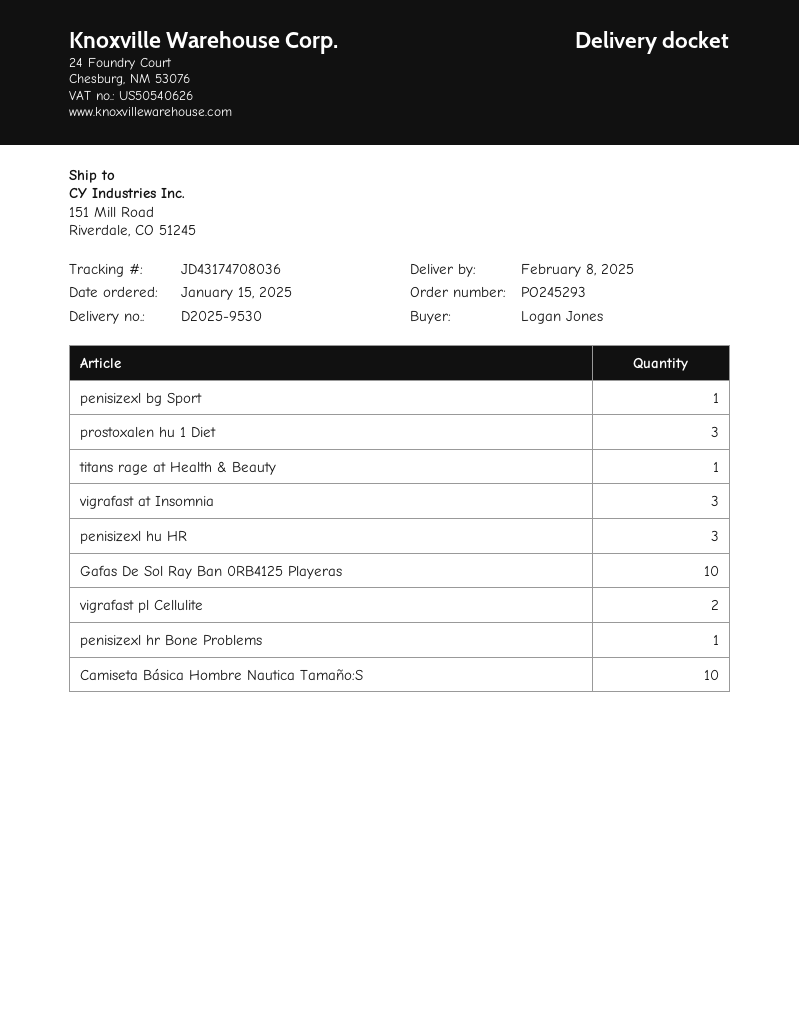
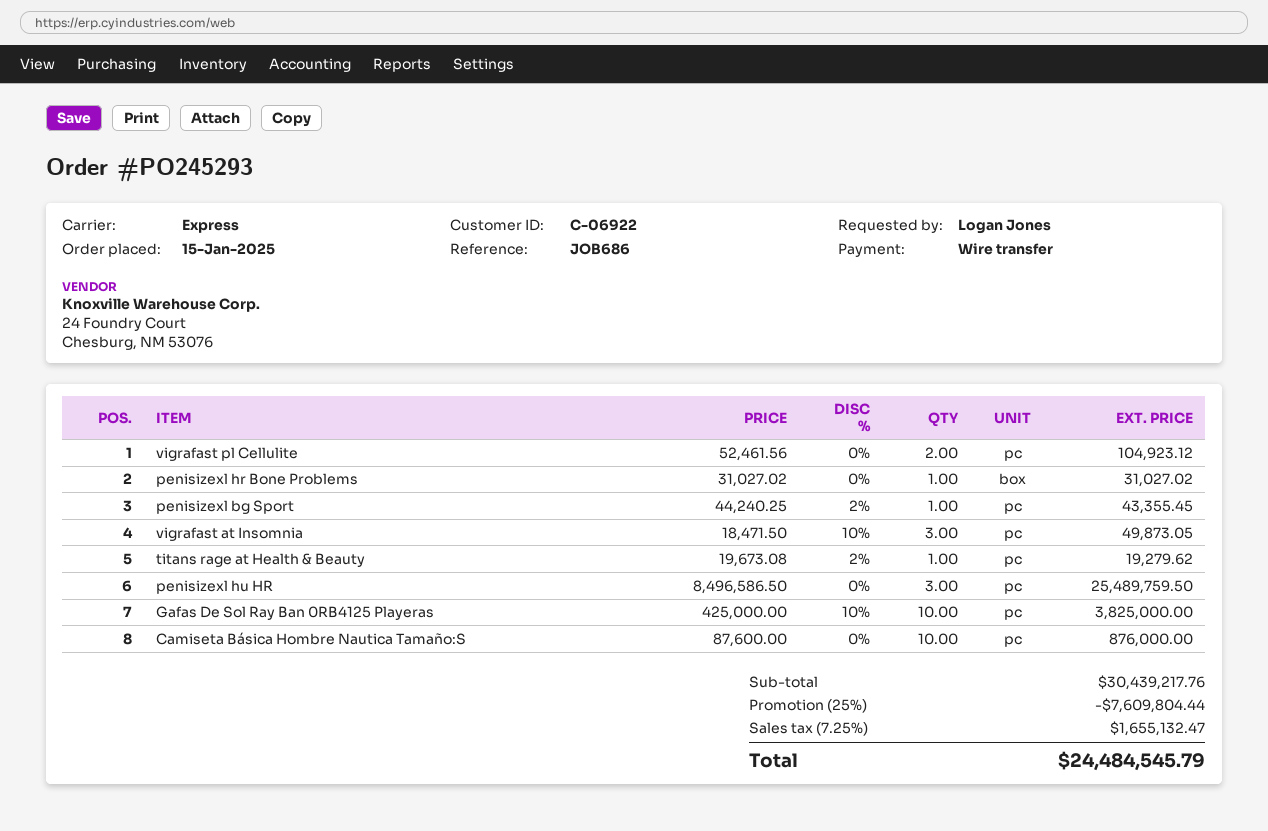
prostoxalen hu 1 Diet: 3 -> none

